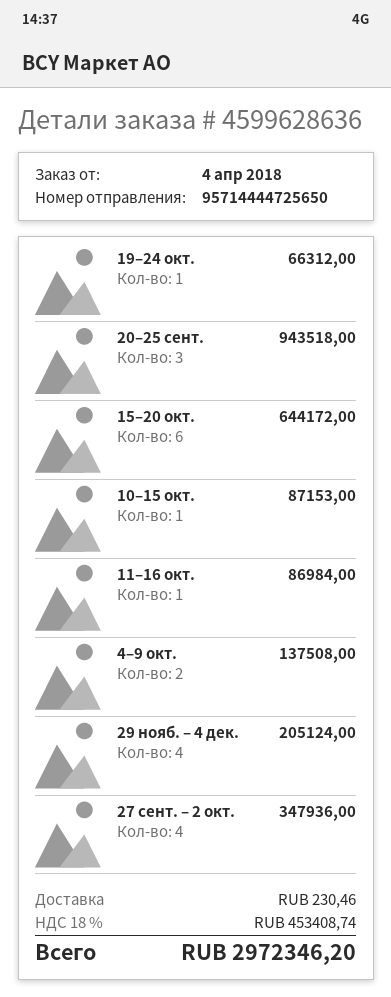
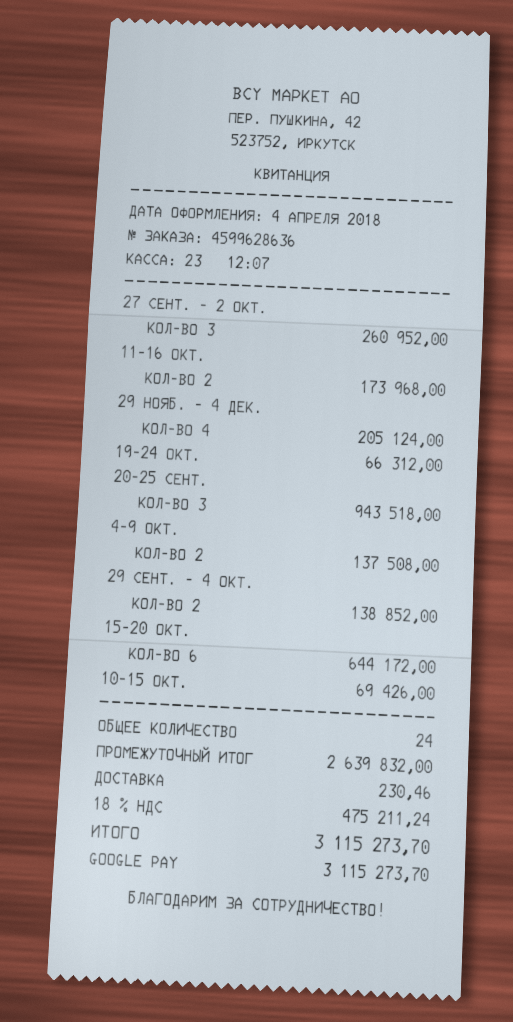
10–15 окт.: 1 for 87153.00 -> 1 for 69426.00
11–16 окт.: 1 for 86984.00 -> 2 for 173968.00
27 сент. – 2 окт.: 4 for 347936.00 -> 3 for 260952.00
29 СЕНТ. – 4 ОКТ.: none -> 2 for 138852.00
tax: 18% = 453408.74 -> 18% = 475211.24
total: 2972346.20 -> 3115273.70

